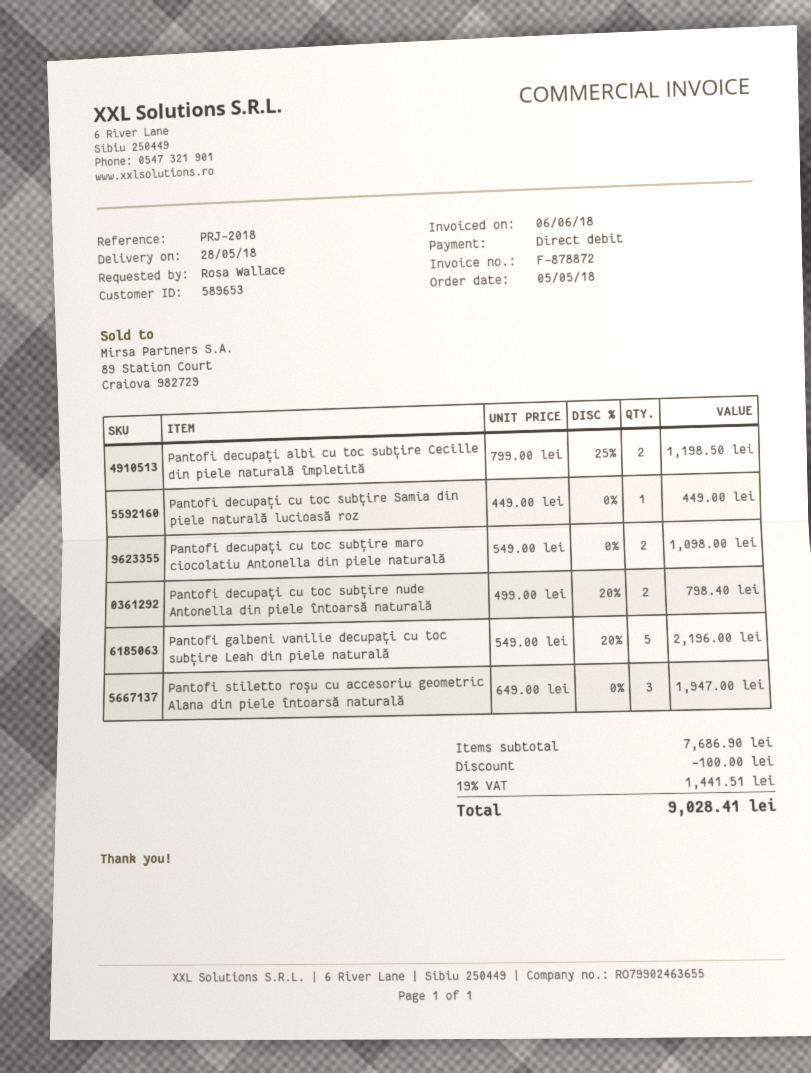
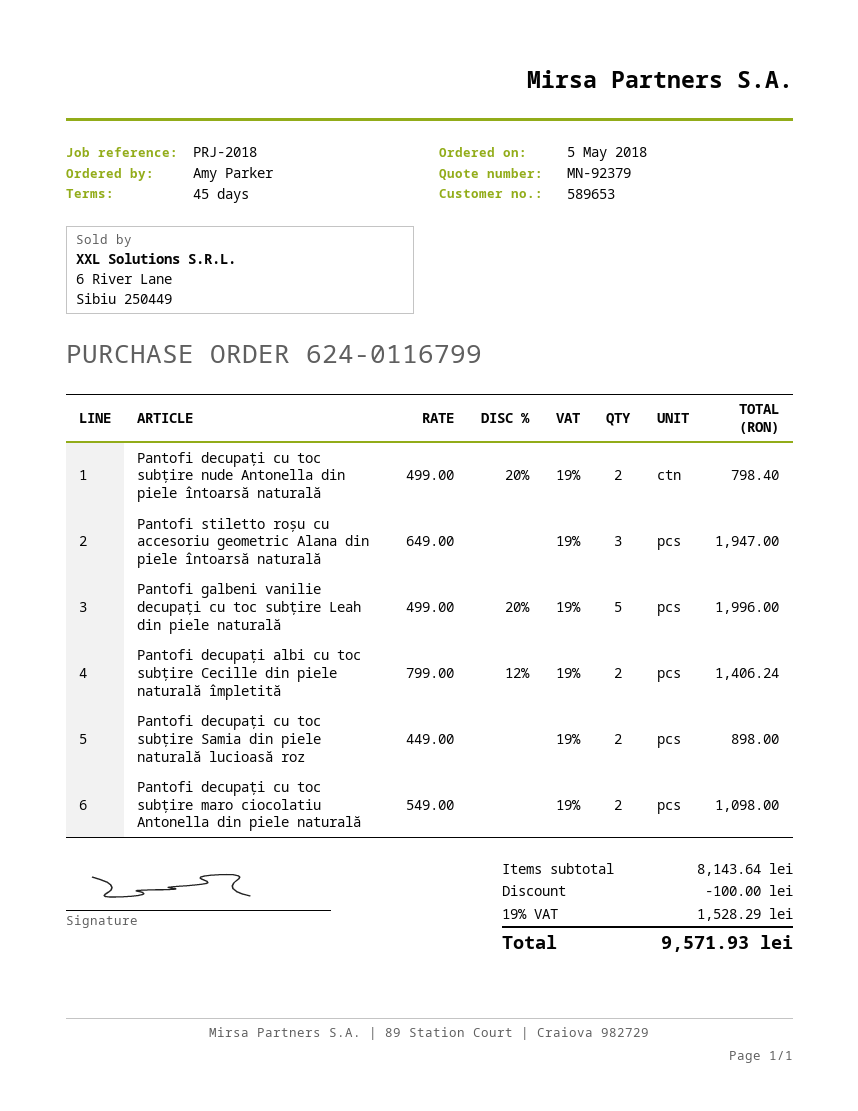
ordered by: Rosa Wallace -> Amy Parker
Pantofi decupați albi cu toc subțire Cecille din piele naturală împletită: 2 x 799.00 - 25% = 1198.50 -> 2 x 799.00 - 12% = 1406.24
Pantofi decupați cu toc subțire Samia din piele naturală lucioasă roz: 1 x 449.00 = 449.00 -> 2 x 449.00 = 898.00
Pantofi galbeni vanilie decupați cu toc subțire Leah din piele naturală: 5 x 549.00 - 20% = 2196.00 -> 5 x 499.00 - 20% = 1996.00
subtotal: 7686.90 -> 8143.64
tax: 19% = 1441.51 -> 19% = 1528.29
total: 9028.41 -> 9571.93

